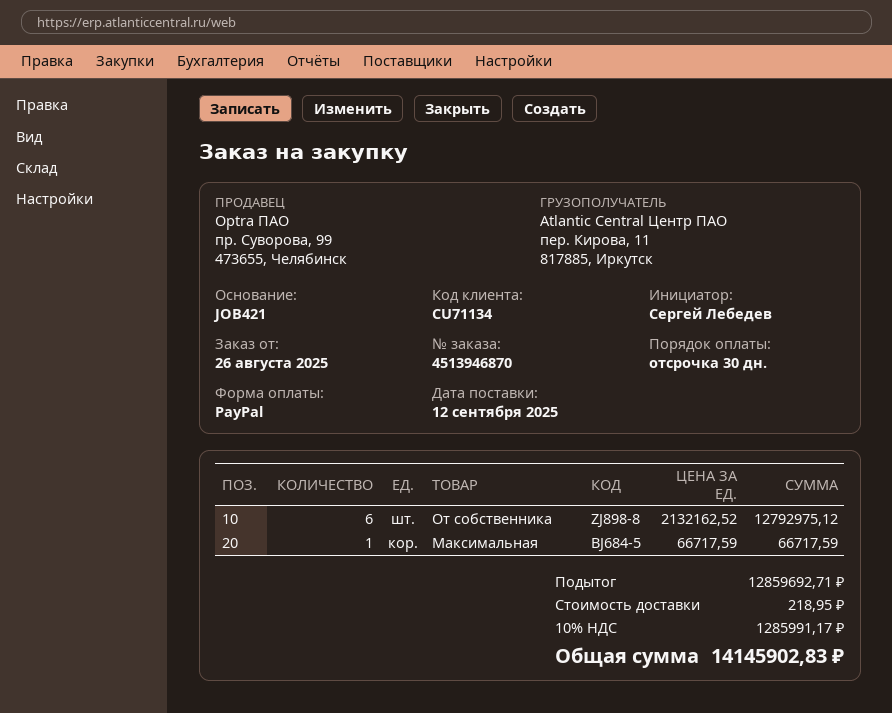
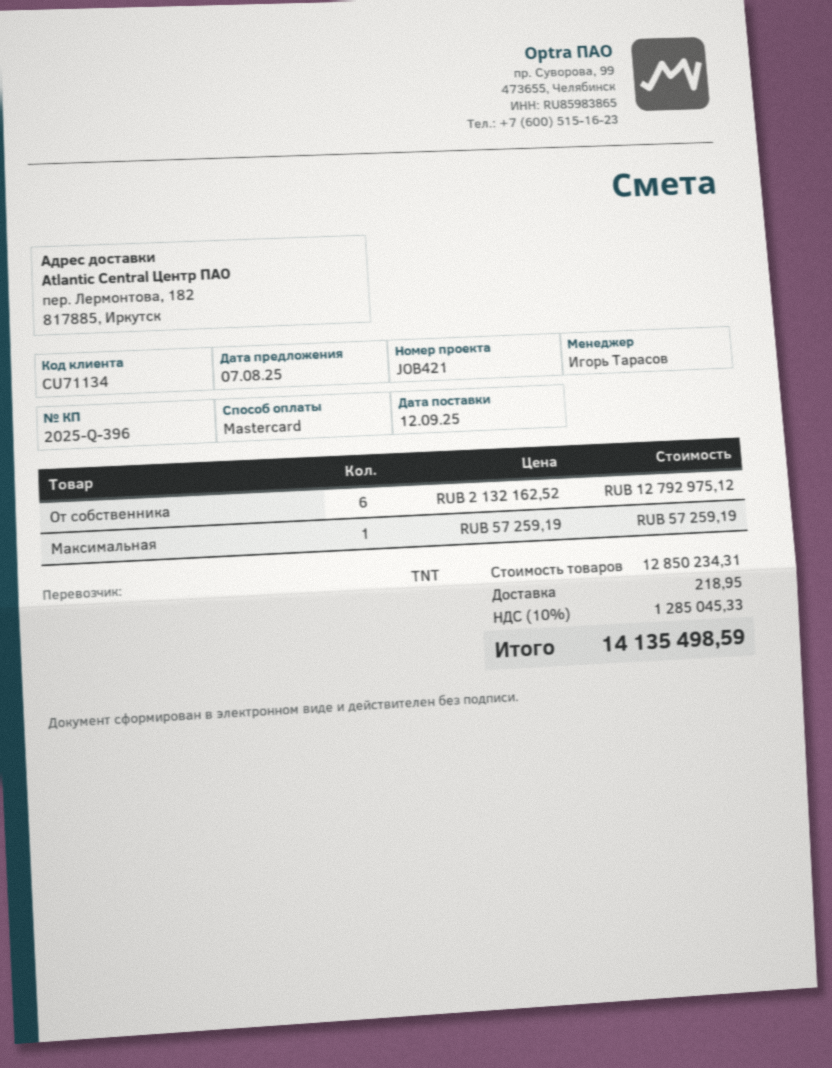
payment method: PayPal -> Mastercard
ship to: пер. Кирова, 11, 817885, Иркутск -> пер. Лермонтова, 182, 817885, Иркутск
Максимальная: 1 x 66717.59 = 66717.59 -> 1 x 57259.19 = 57259.19
subtotal: 12859692.71 -> 12850234.31
tax: 10% = 1285991.17 -> 10% = 1285045.33
total: 14145902.83 -> 14135498.59

